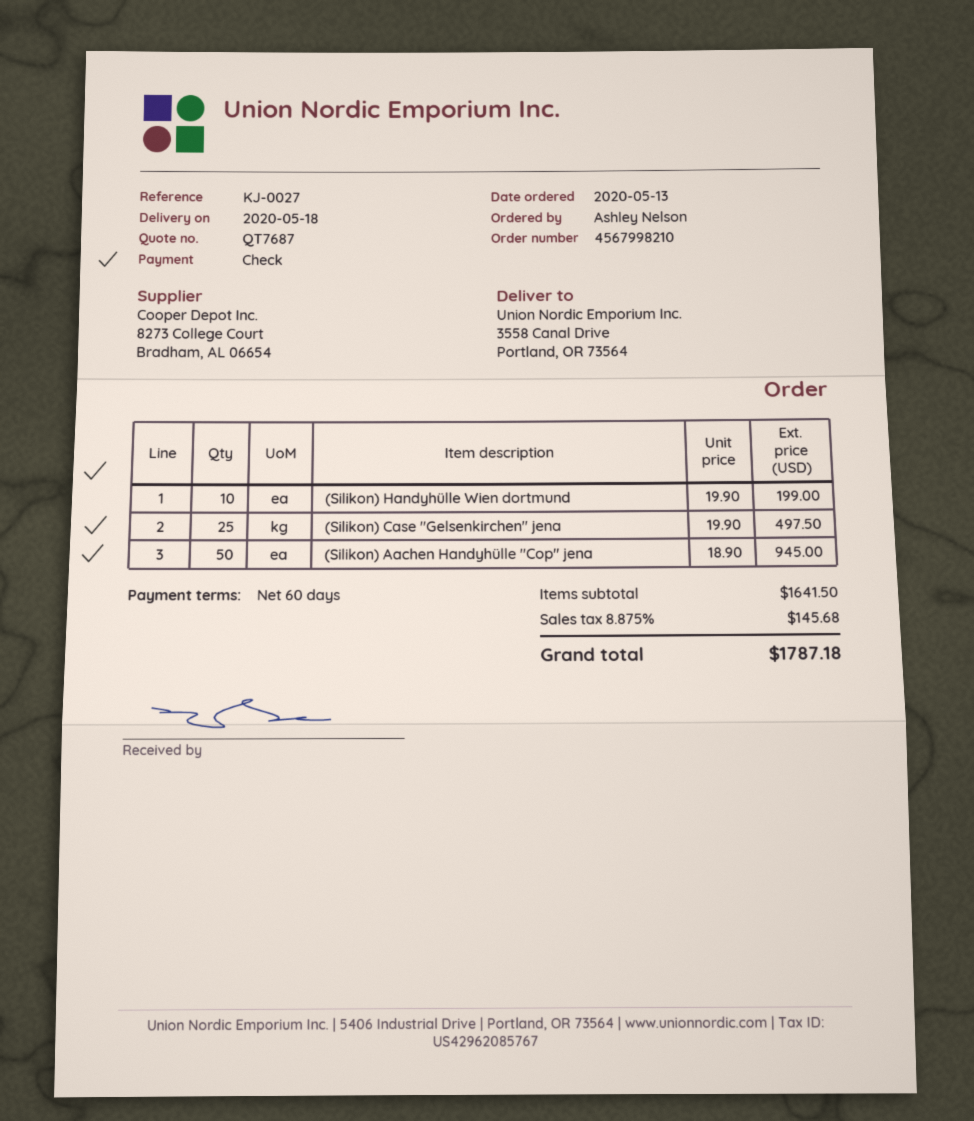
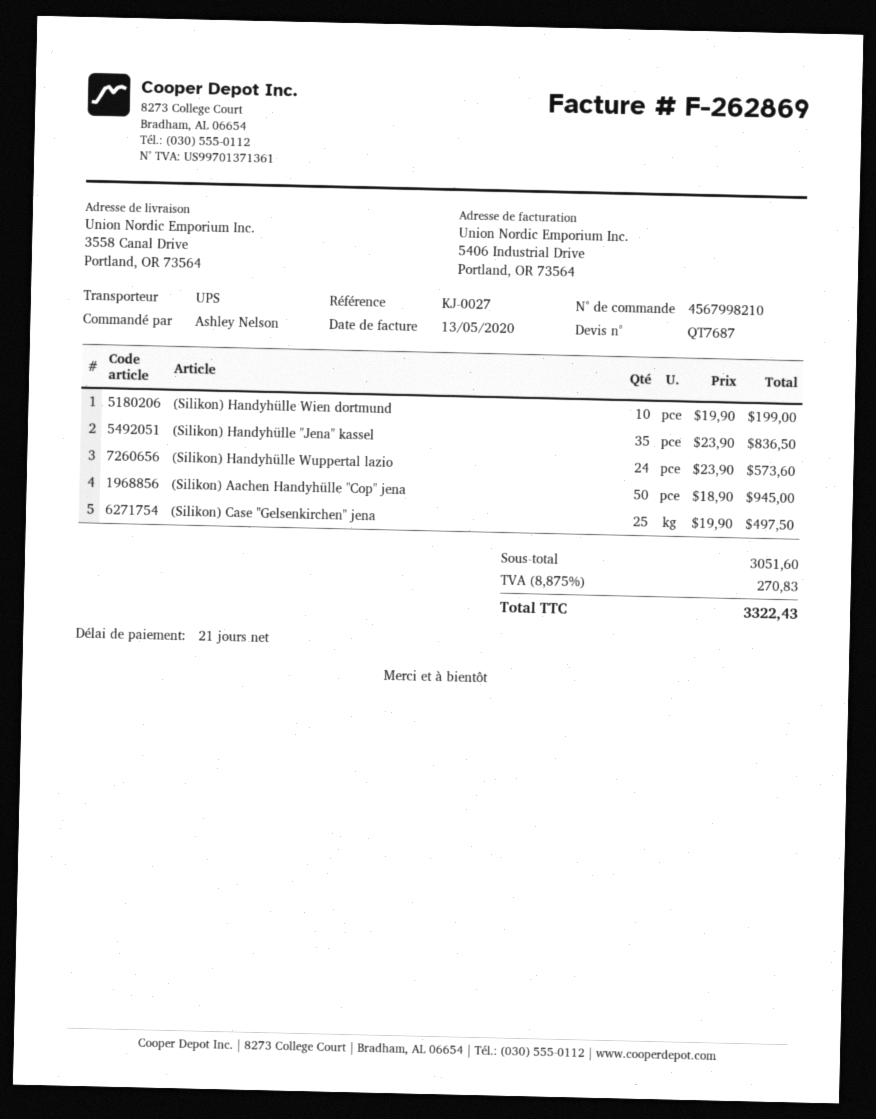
payment terms: 60 days -> 21 days
(Silikon) Handyhülle "Jena" kassel: none -> 35 x 23.90 = 836.50
(Silikon) Handyhülle Wuppertal lazio: none -> 24 x 23.90 = 573.60
subtotal: 1641.50 -> 3051.60
tax: 8.875% = 145.68 -> 8.875% = 270.83
total: 1787.18 -> 3322.43

